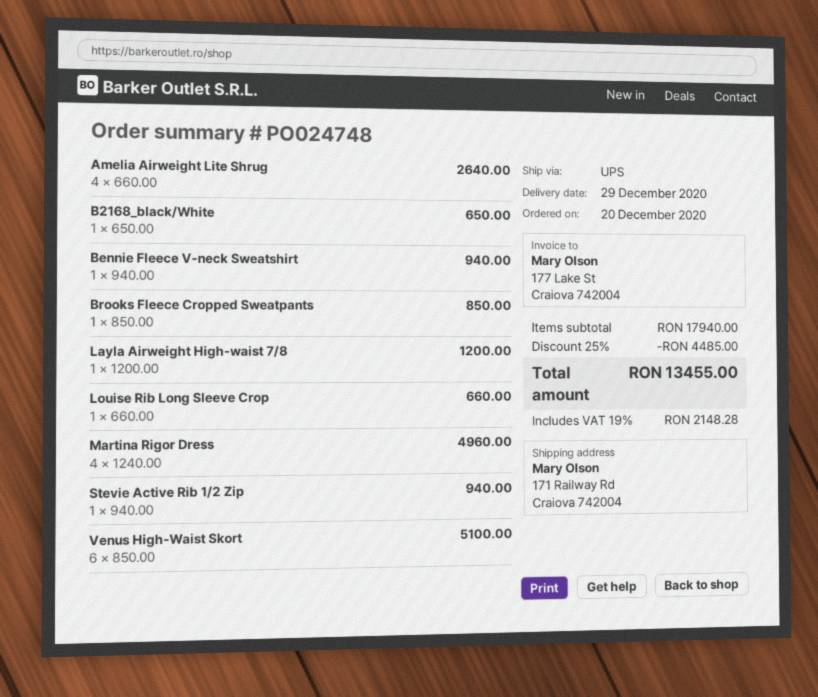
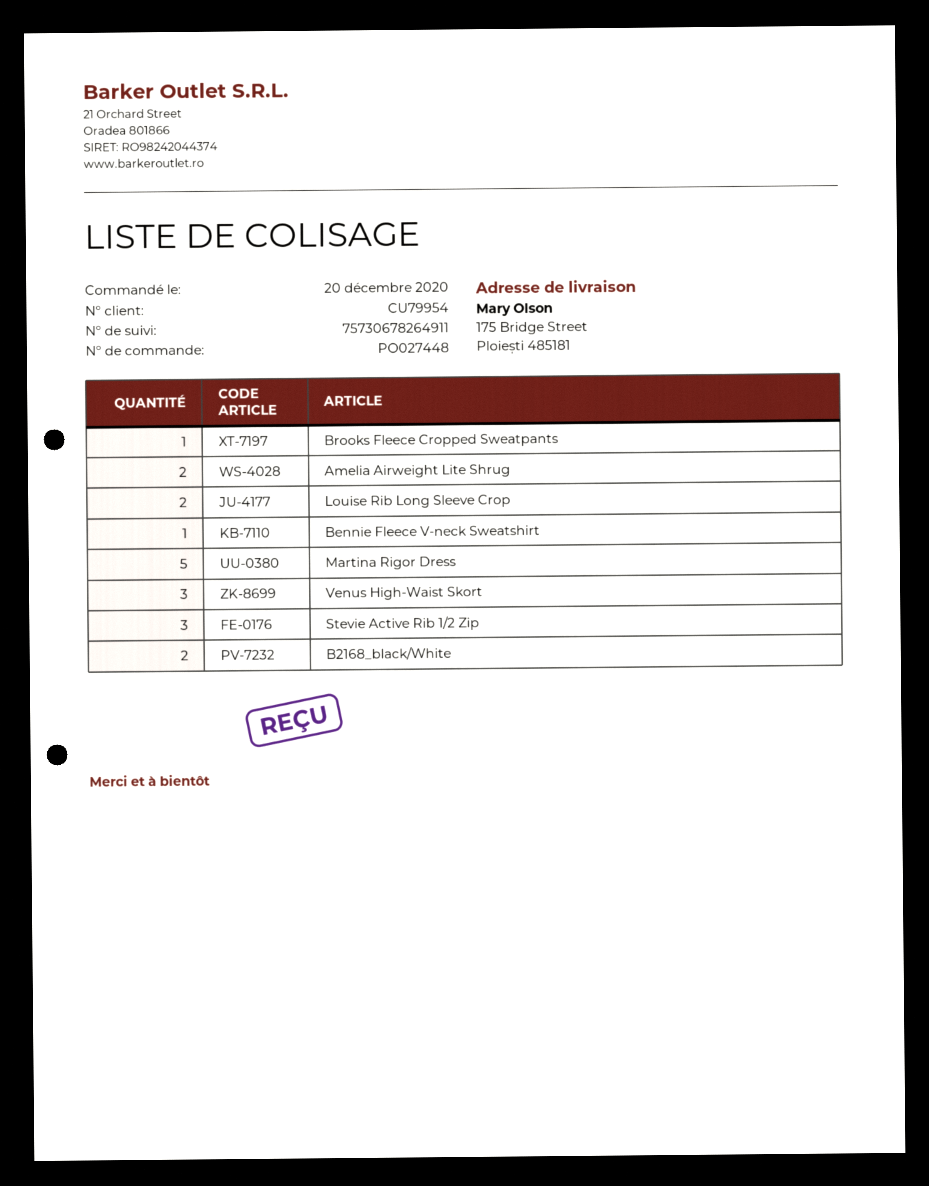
order number: PO024748 -> PO027448
ship to: 171 Railway Rd, Craiova 742004 -> 175 Bridge Street, Ploiești 485181
Amelia Airweight Lite Shrug: 4 -> 2
B2168_black/White: 1 -> 2
Layla Airweight High-waist 7/8: 1 -> none
Louise Rib Long Sleeve Crop: 1 -> 2
Martina Rigor Dress: 4 -> 5
Stevie Active Rib 1/2 Zip: 1 -> 3
Venus High-Waist Skort: 6 -> 3

